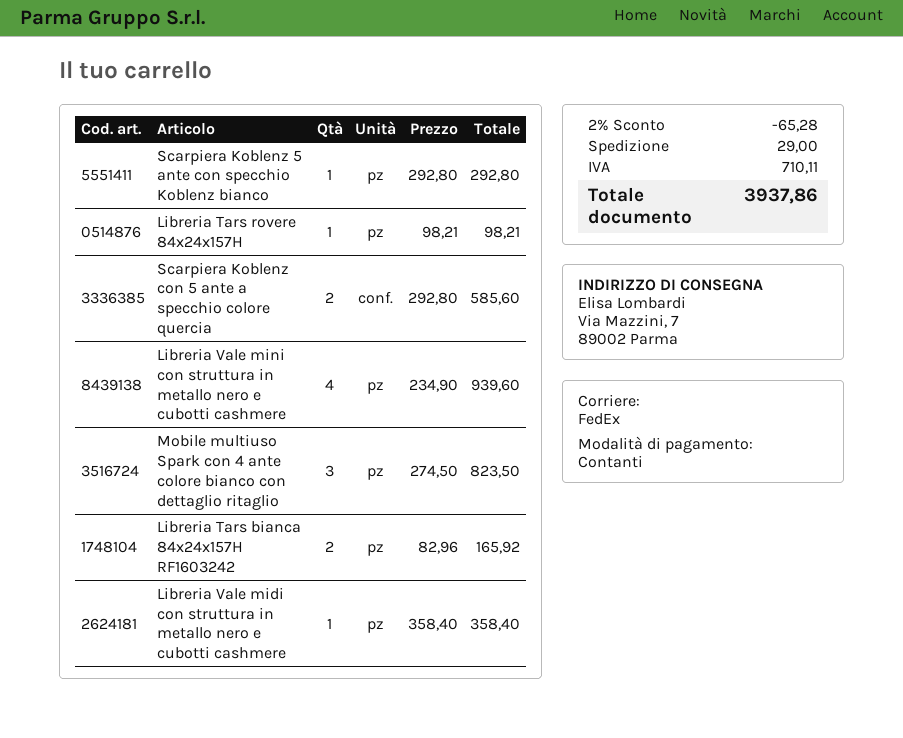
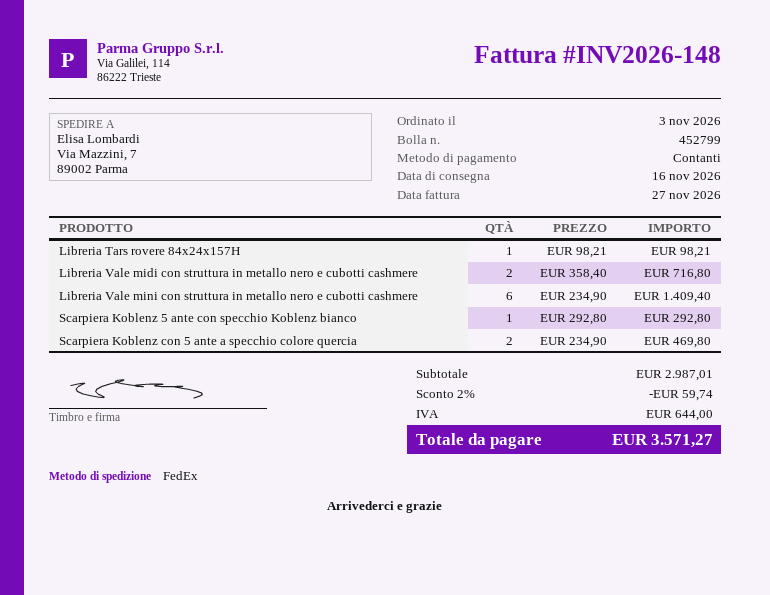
Scarpiera Koblenz con 5 ante a specchio colore quercia: 2 x 292.80 = 585.60 -> 2 x 234.90 = 469.80
Libreria Vale mini con struttura in metallo nero e cubotti cashmere: 4 x 234.90 = 939.60 -> 6 x 234.90 = 1409.40
Mobile multiuso Spark con 4 ante colore bianco con dettaglio ritaglio: 3 x 274.50 = 823.50 -> none
Libreria Tars bianca 84x24x157H RF1603242: 2 x 82.96 = 165.92 -> none
Libreria Vale midi con struttura in metallo nero e cubotti cashmere: 1 x 358.40 = 358.40 -> 2 x 358.40 = 716.80
discount: 2% = 65.28 -> 2% = 59.74
shipping: 29.00 -> none
tax: 710.11 -> 644.00
total: 3937.86 -> 3571.27

